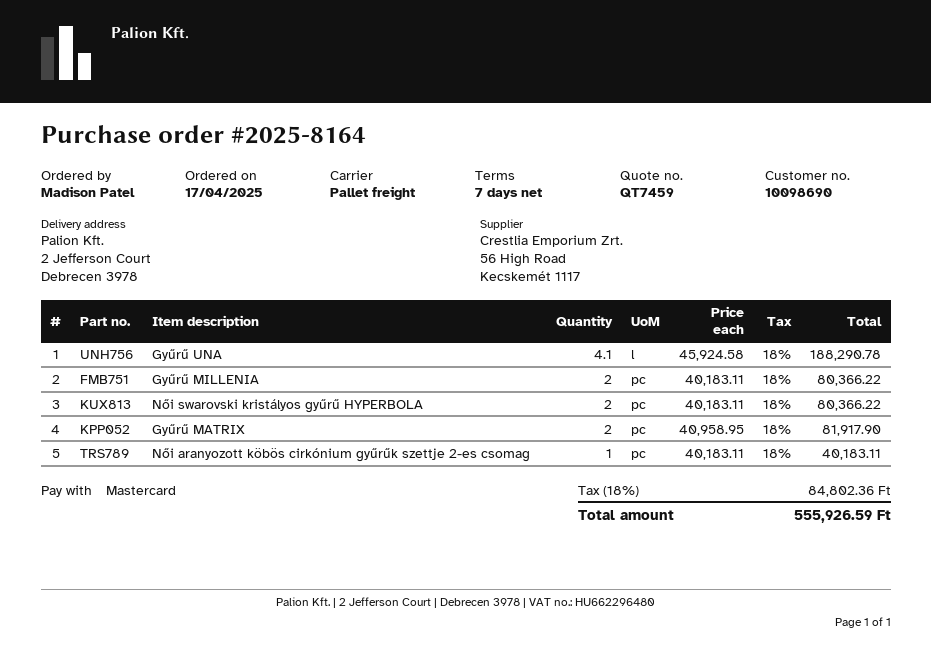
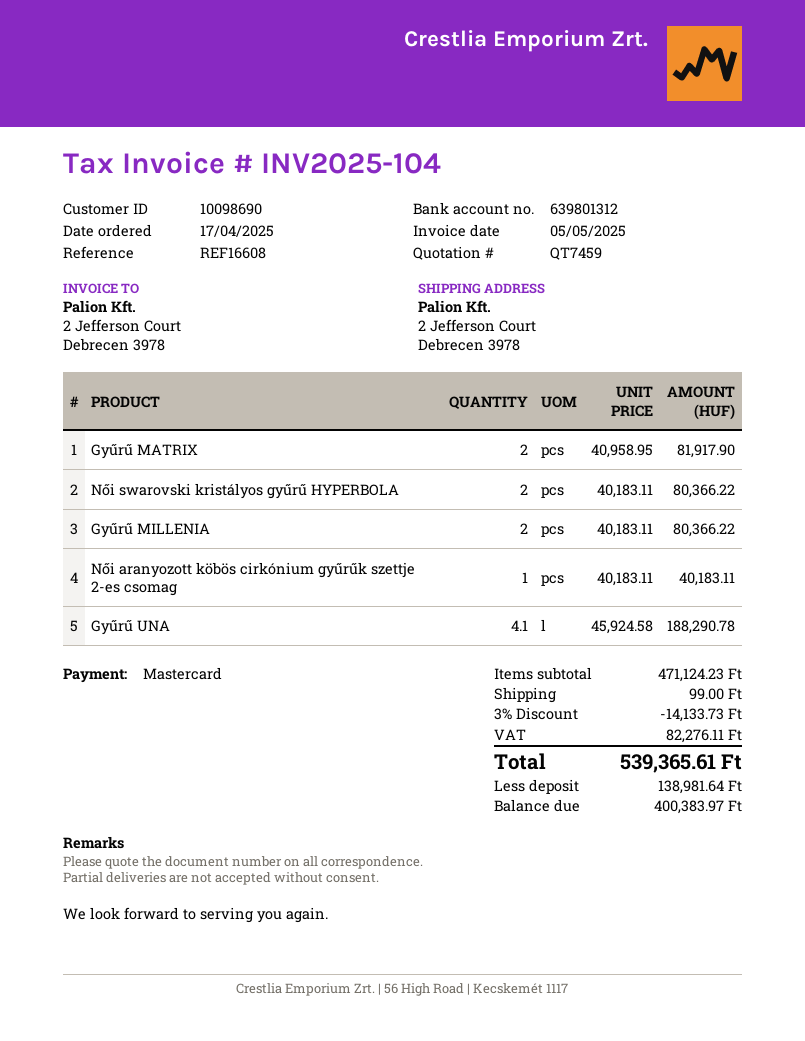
discount: none -> 3% = 14133.73
shipping: none -> 99.00
tax: 84802.36 -> 82276.11
total: 555926.59 -> 539365.61

